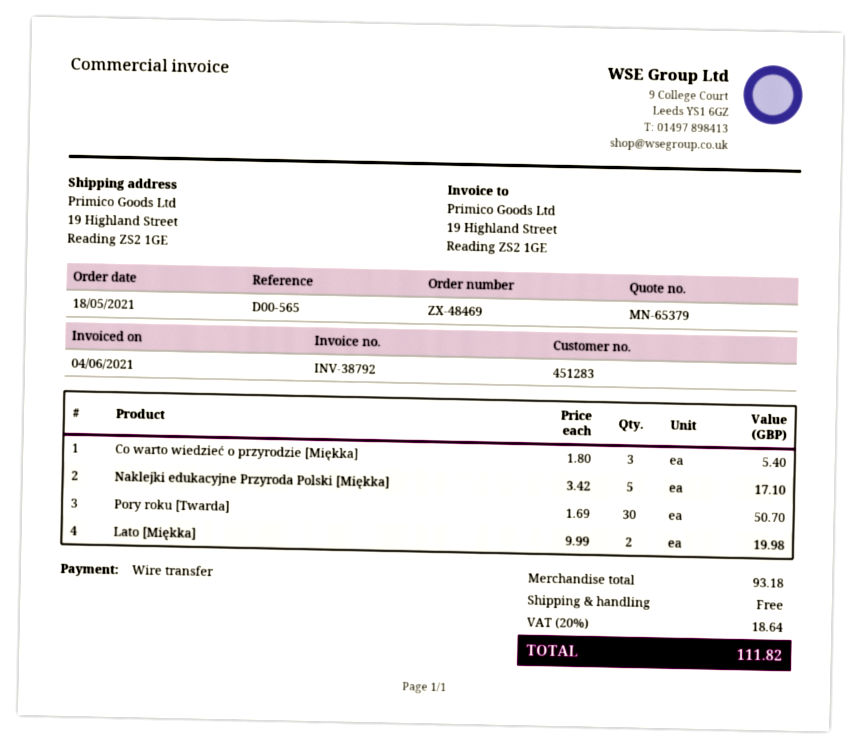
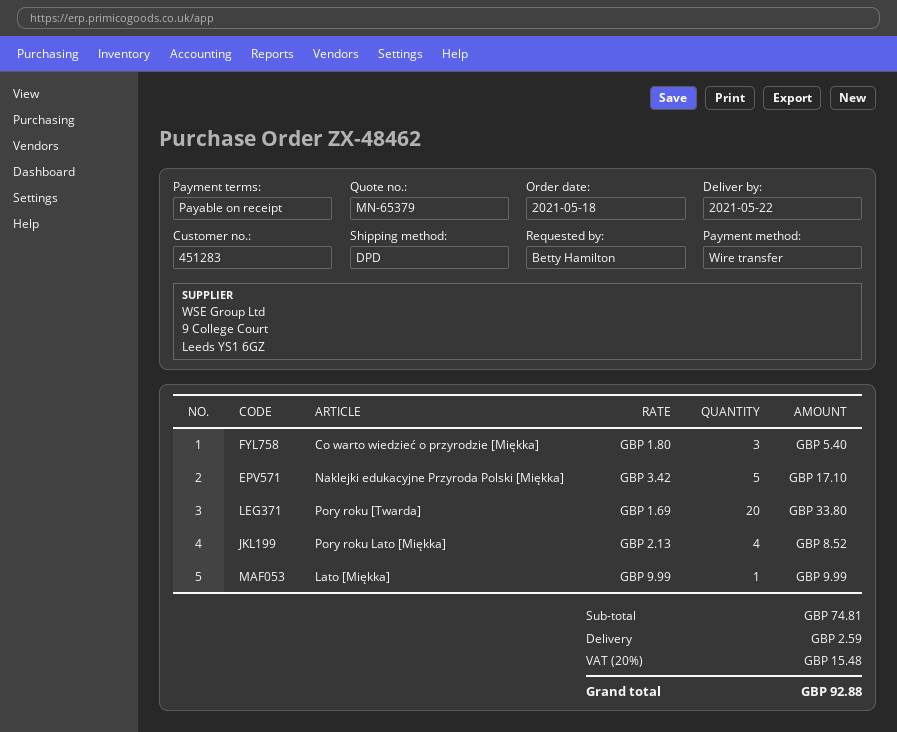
order number: ZX-48469 -> ZX-48462
Pory roku [Twarda]: 30 x 1.69 = 50.70 -> 20 x 1.69 = 33.80
Lato [Miękka]: 2 x 9.99 = 19.98 -> 1 x 9.99 = 9.99
Pory roku Lato [Miękka]: none -> 4 x 2.13 = 8.52
subtotal: 93.18 -> 74.81
shipping: 0.00 -> 2.59
tax: 20% = 18.64 -> 20% = 15.48
total: 111.82 -> 92.88

